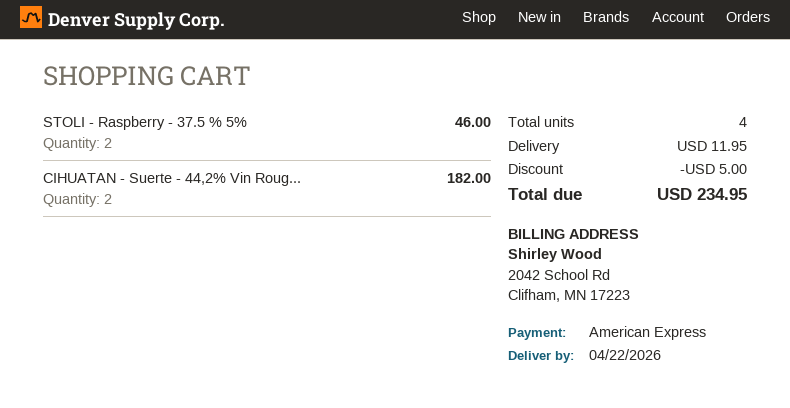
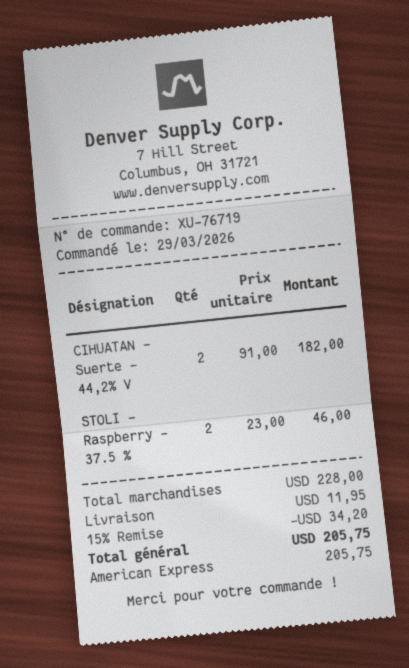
discount: 5.00 -> 34.20
total: 234.95 -> 205.75

